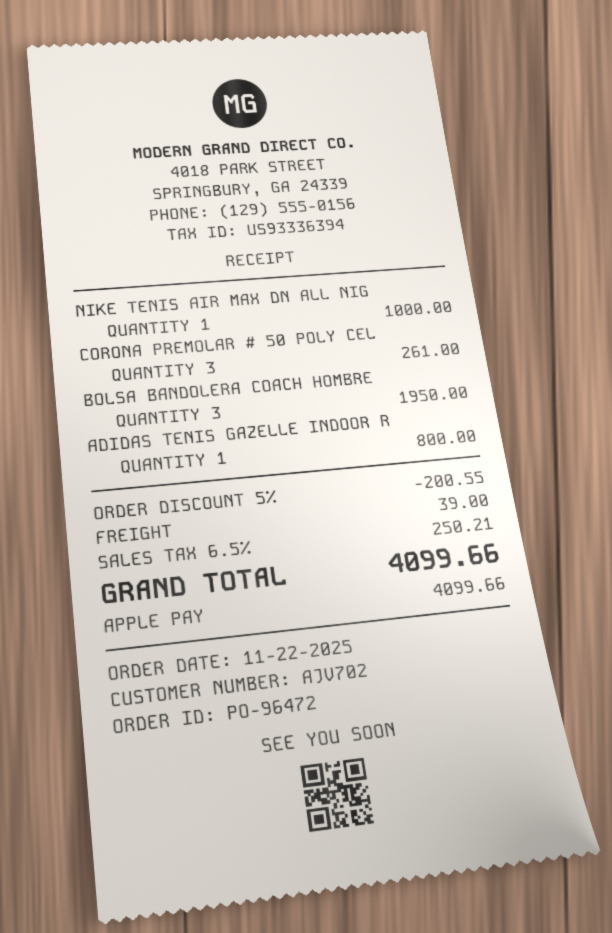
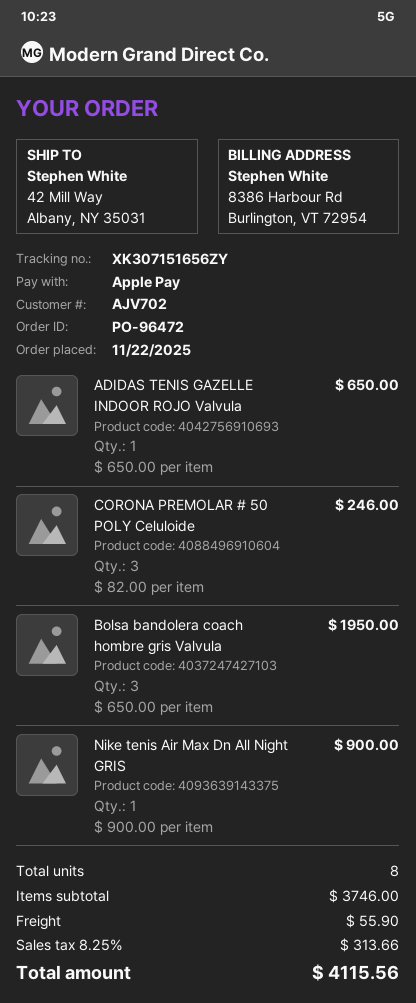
NIKE TENIS AIR MAX DN ALL NIG: 1 for 1000.00 -> 1 for 900.00
CORONA PREMOLAR # 50 POLY CEL: 3 for 261.00 -> 3 for 246.00
ADIDAS TENIS GAZELLE INDOOR R: 1 for 800.00 -> 1 for 650.00
discount: 5% = 200.55 -> none
shipping: 39.00 -> 55.90
tax: 6.5% = 250.21 -> 8.25% = 313.66
total: 4099.66 -> 4115.56

